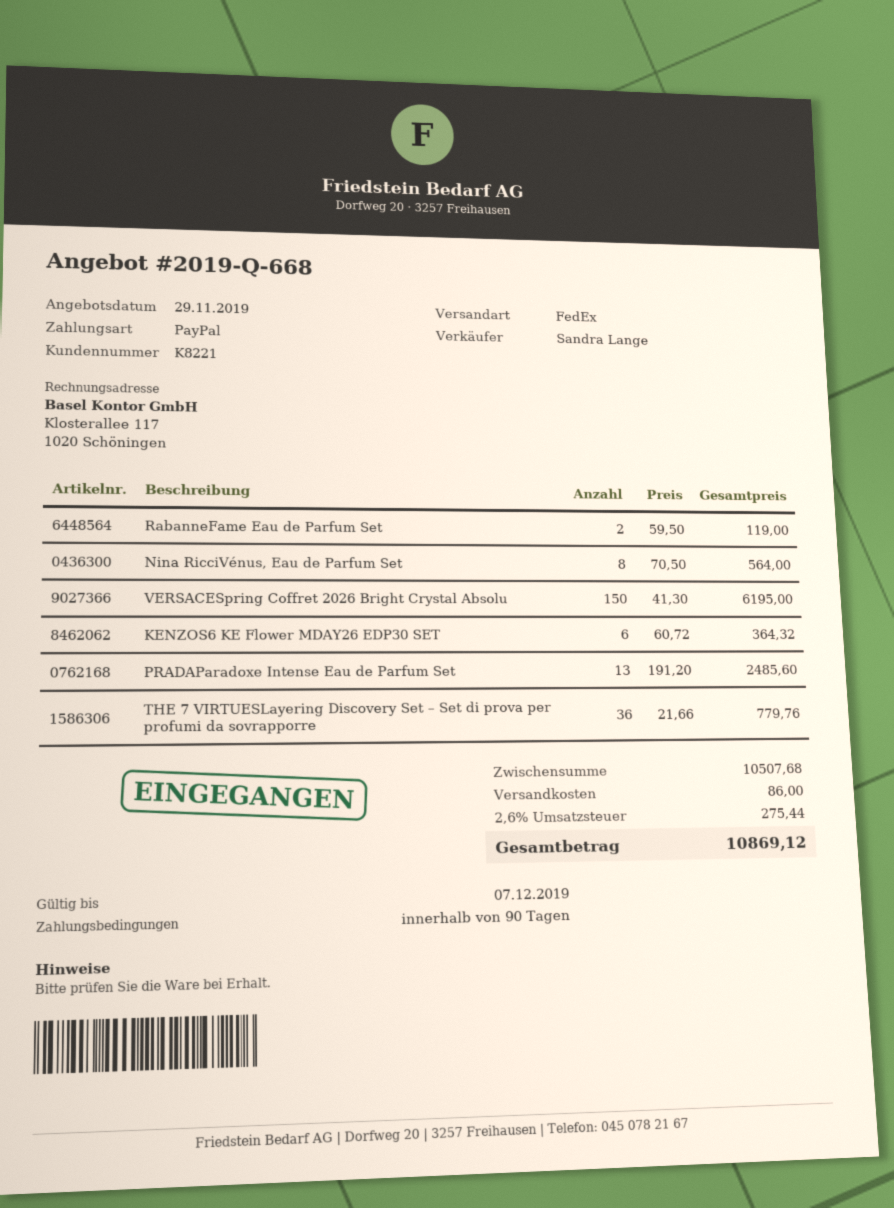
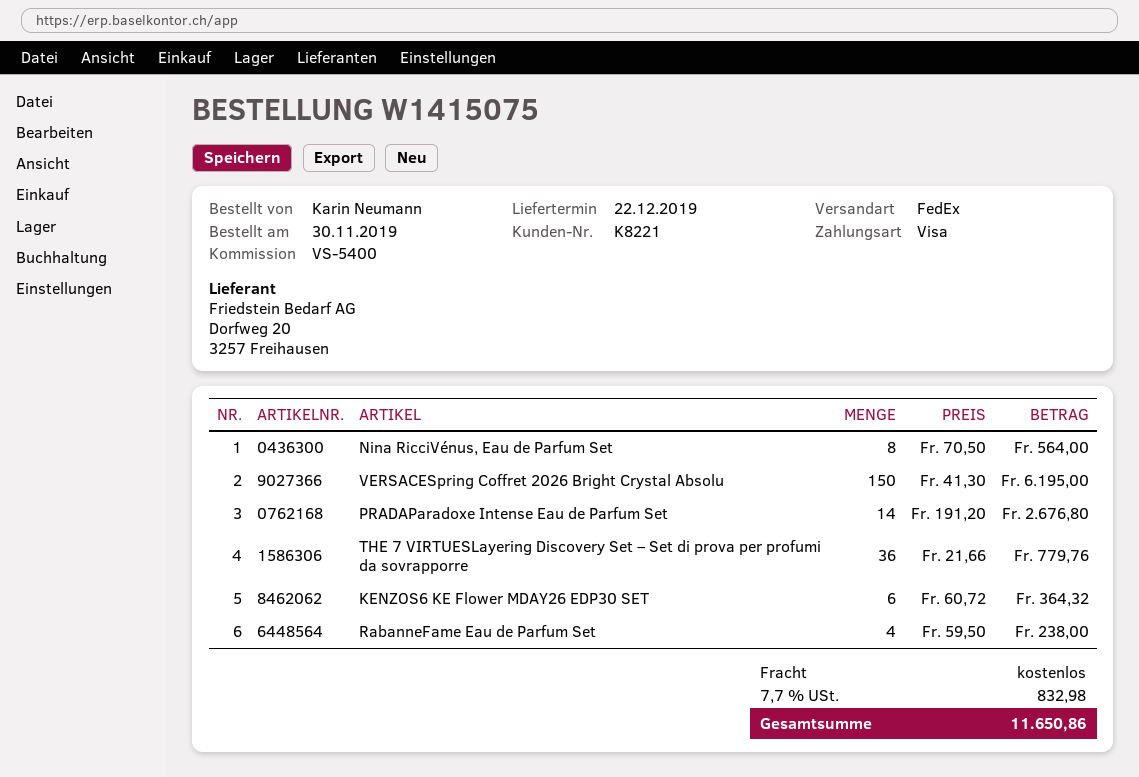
payment method: PayPal -> Visa
RabanneFame Eau de Parfum Set: 2 x 59.50 = 119.00 -> 4 x 59.50 = 238.00
PRADAParadoxe Intense Eau de Parfum Set: 13 x 191.20 = 2485.60 -> 14 x 191.20 = 2676.80
shipping: 86.00 -> 0.00
tax: 2.6% = 275.44 -> 7.7% = 832.98
total: 10869.12 -> 11650.86

